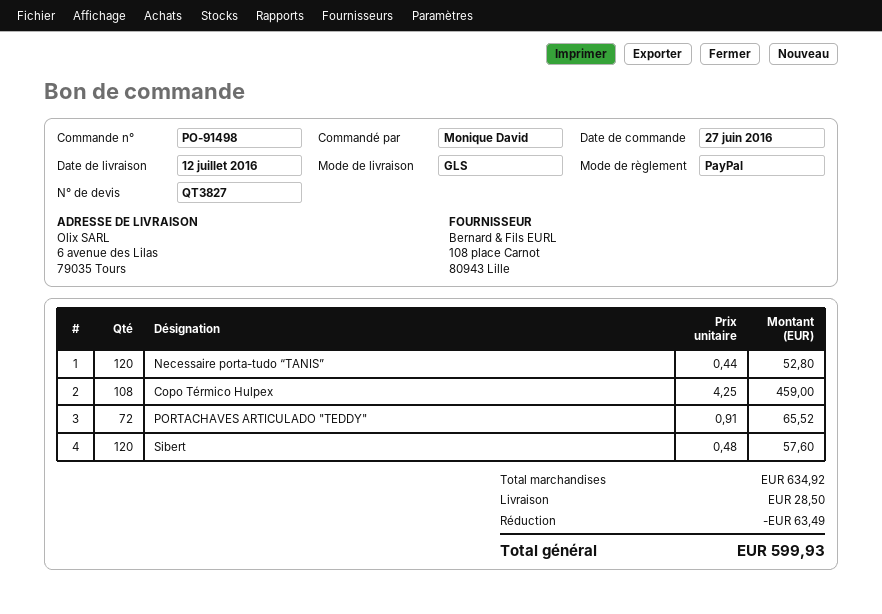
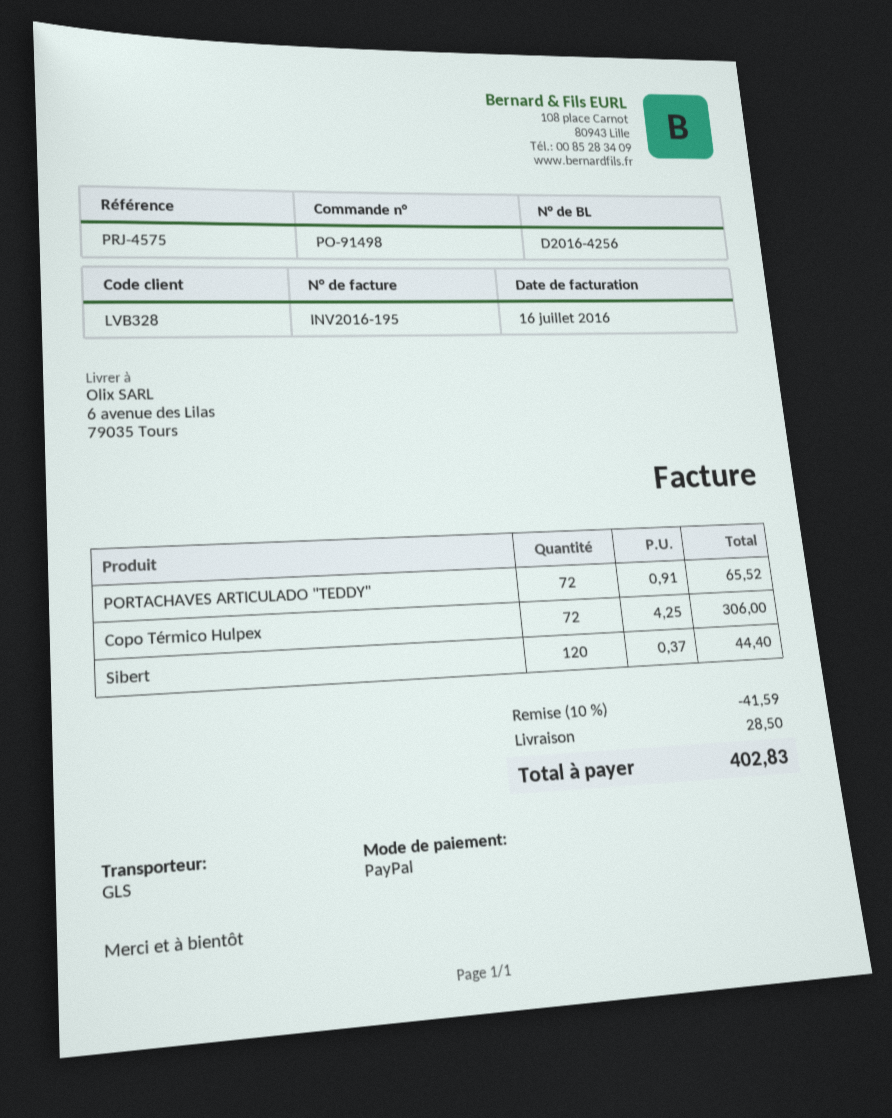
Necessaire porta-tudo “TANIS”: 120 x 0.44 = 52.80 -> none
Copo Térmico Hulpex: 108 x 4.25 = 459.00 -> 72 x 4.25 = 306.00
Sibert: 120 x 0.48 = 57.60 -> 120 x 0.37 = 44.40
discount: 63.49 -> 41.59
total: 599.93 -> 402.83

